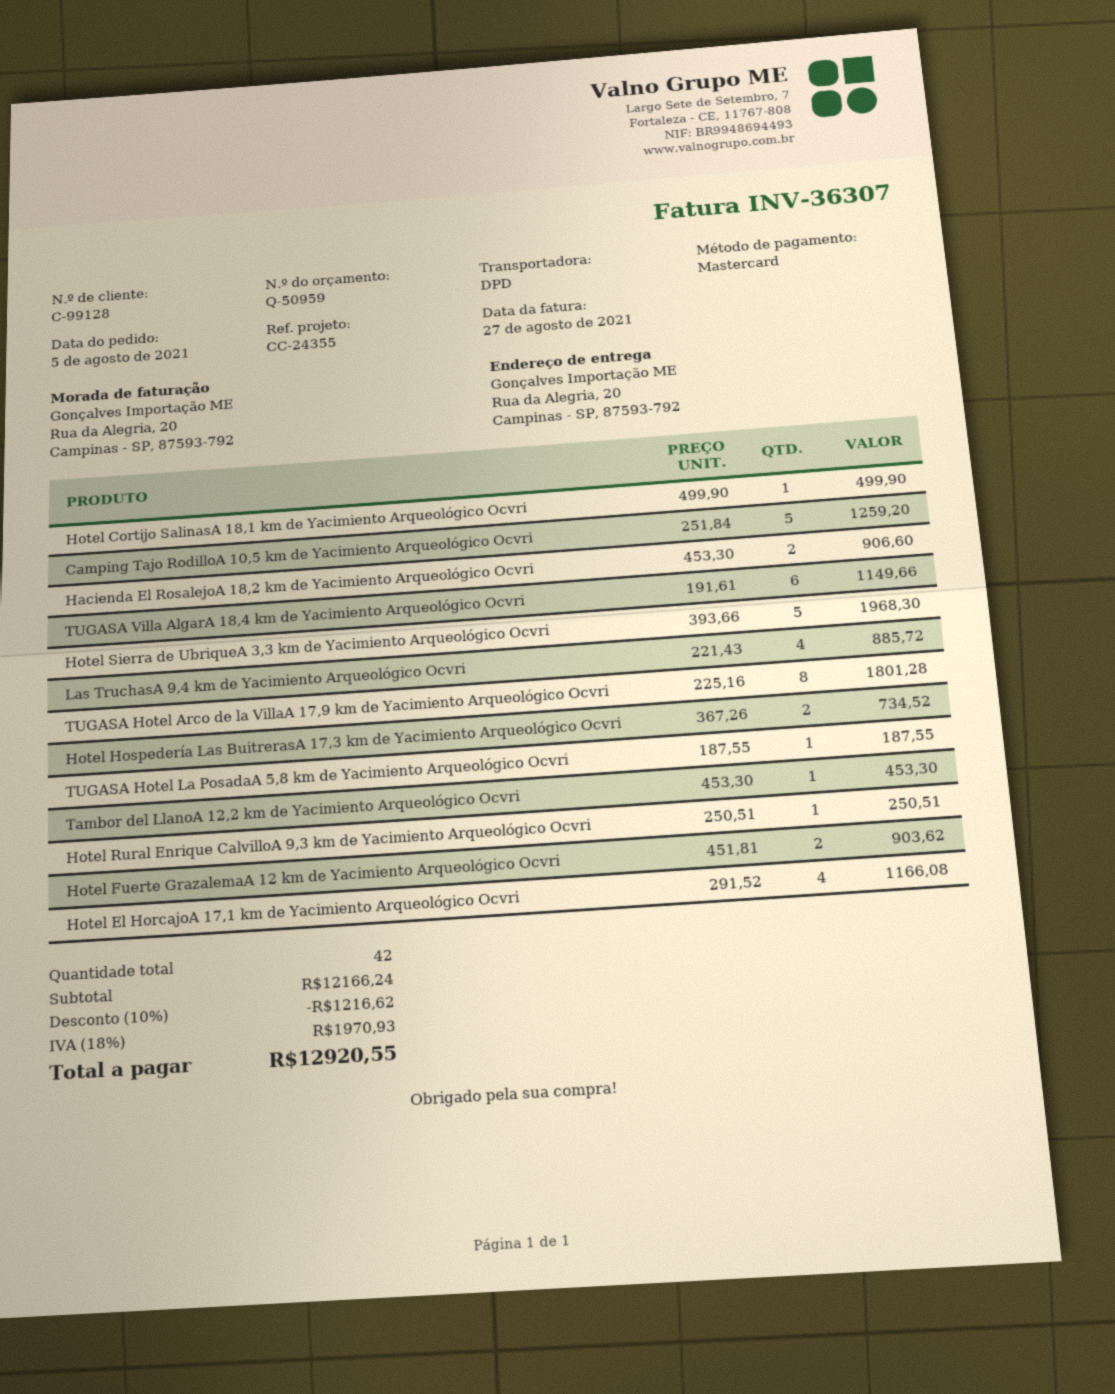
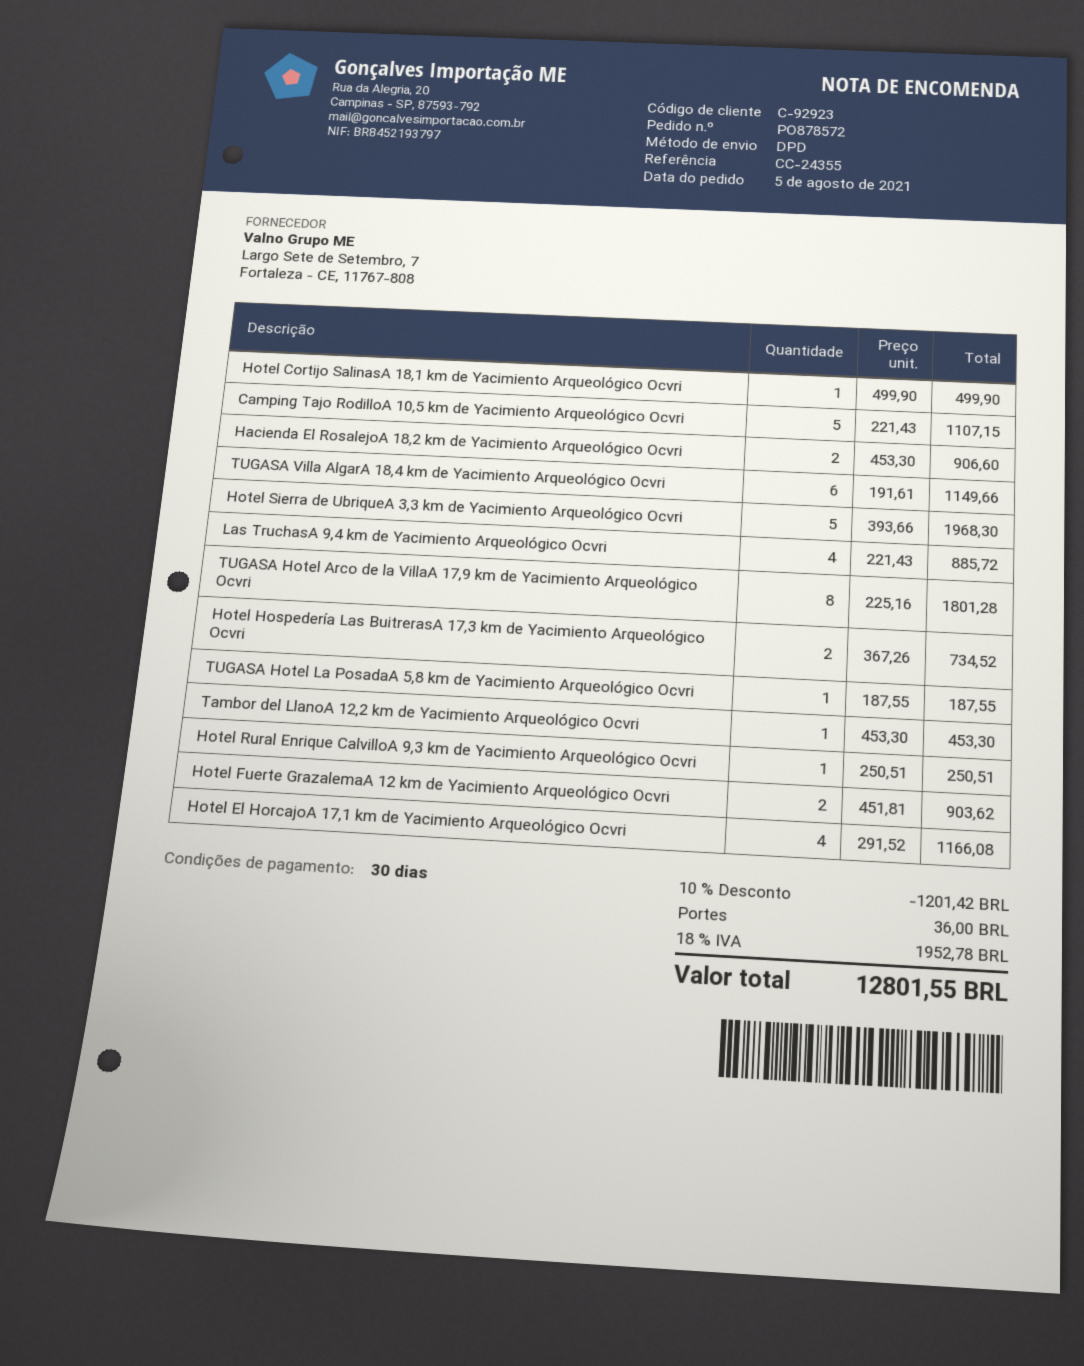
customer number: C-99128 -> C-92923
Camping Tajo RodilloA 10,5 km de Yacimiento Arqueológico Ocvri: 5 x 251.84 = 1259.20 -> 5 x 221.43 = 1107.15
discount: 10% = 1216.62 -> 10% = 1201.42
shipping: none -> 36.00
tax: 18% = 1970.93 -> 18% = 1952.78
total: 12920.55 -> 12801.55

